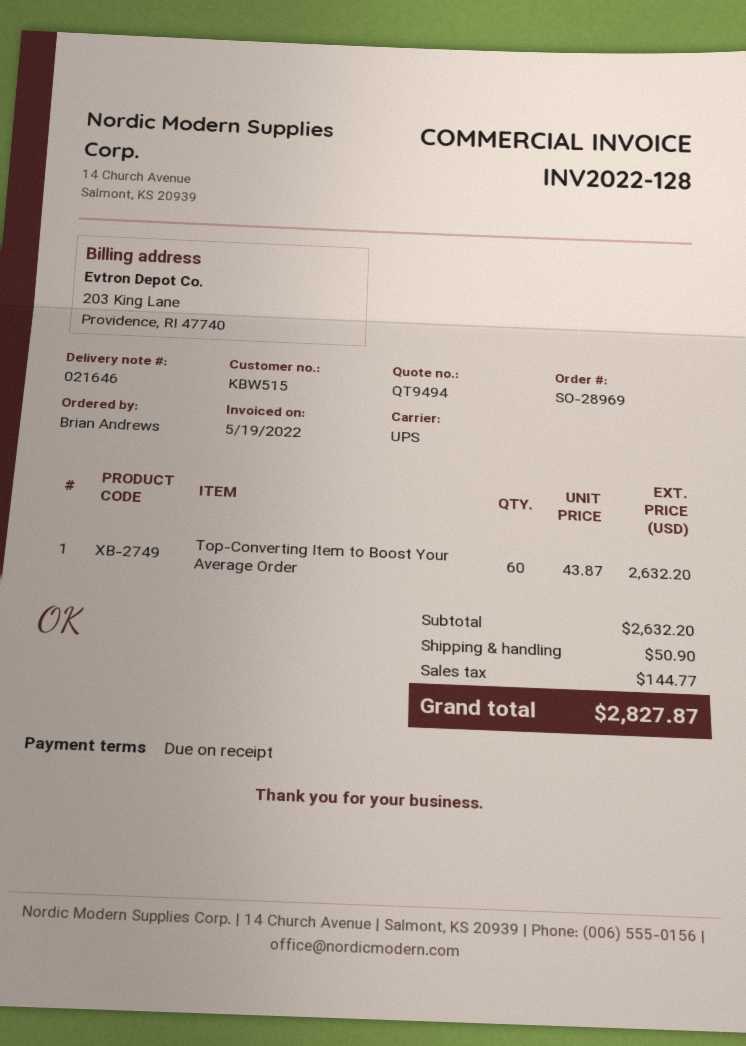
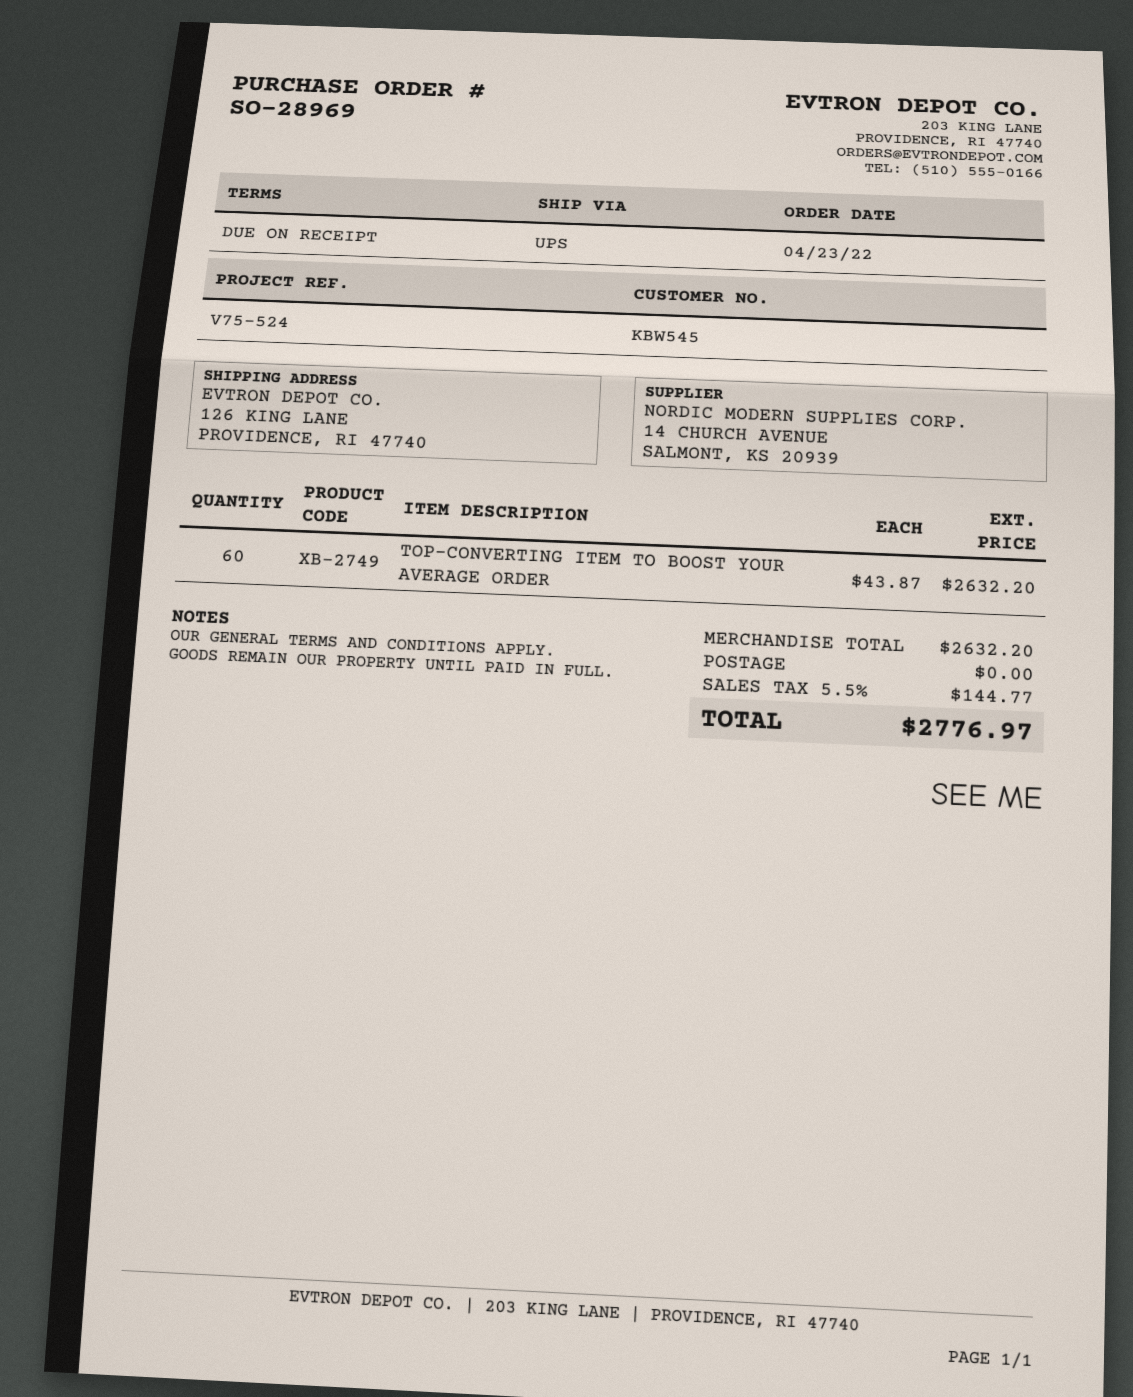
customer number: KBW515 -> KBW545
shipping: 50.90 -> 0.00
total: 2827.87 -> 2776.97

